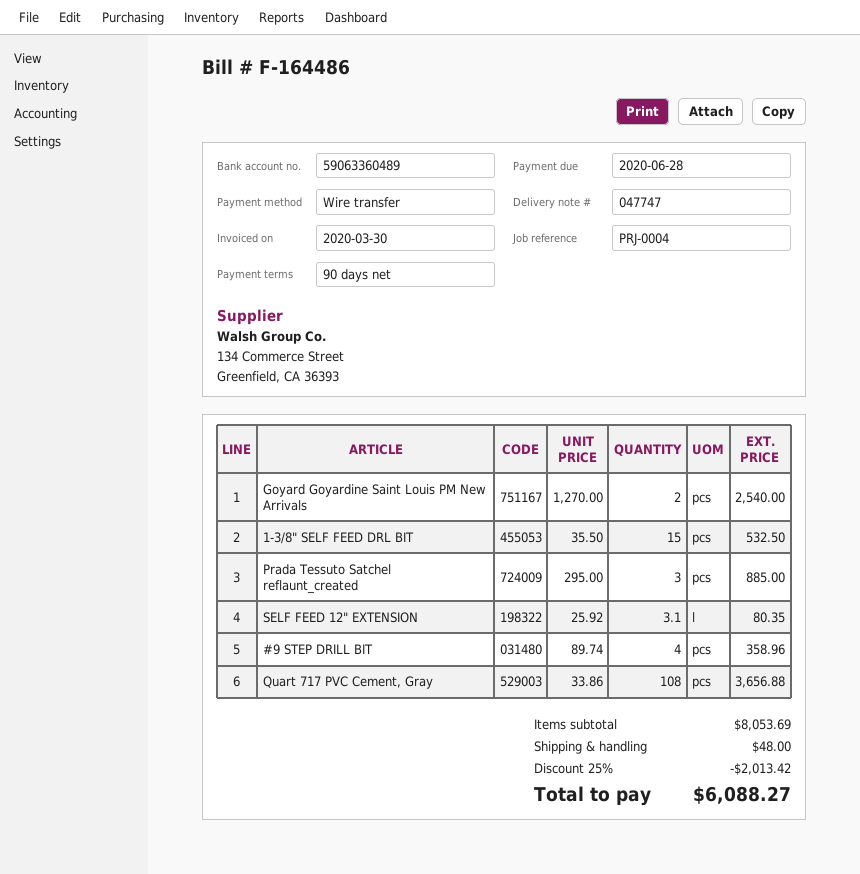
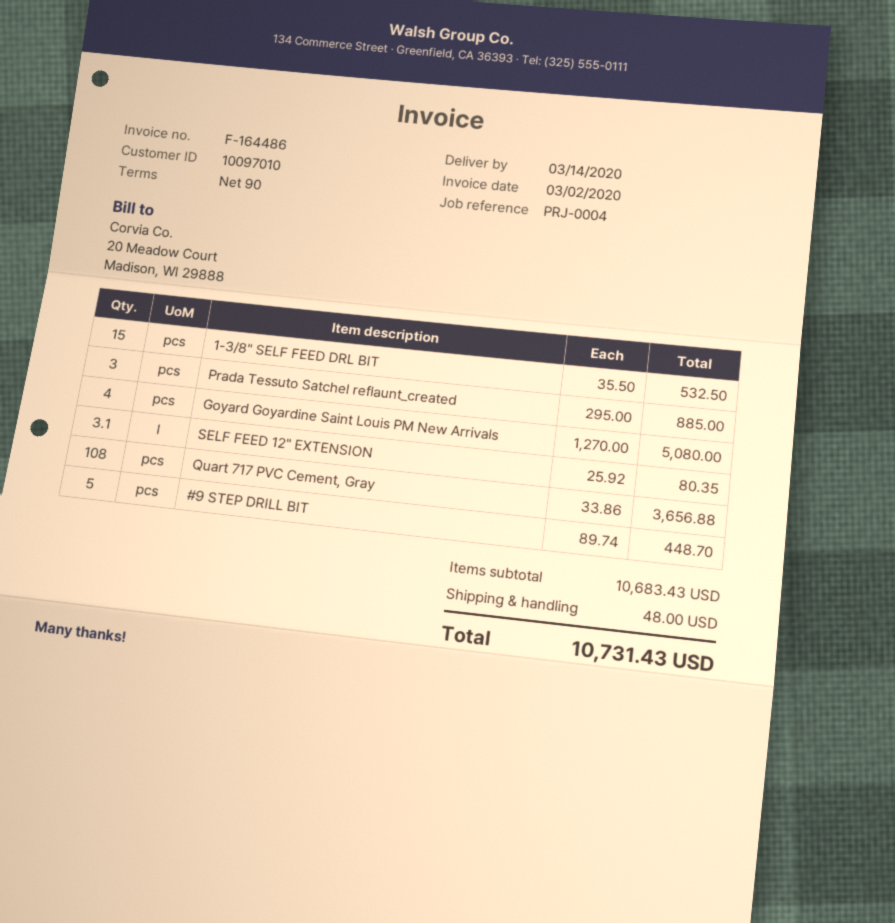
invoice date: 2020-03-30 -> 2020-03-02
Goyard Goyardine Saint Louis PM New Arrivals: 2 x 1270.00 = 2540.00 -> 4 x 1270.00 = 5080.00
#9 STEP DRILL BIT: 4 x 89.74 = 358.96 -> 5 x 89.74 = 448.70
subtotal: 8053.69 -> 10683.43
discount: 25% = 2013.42 -> none
total: 6088.27 -> 10731.43

